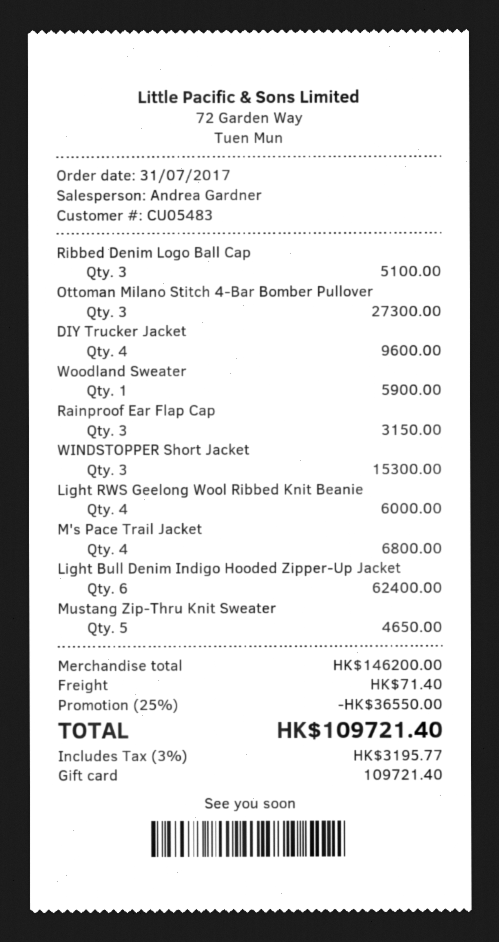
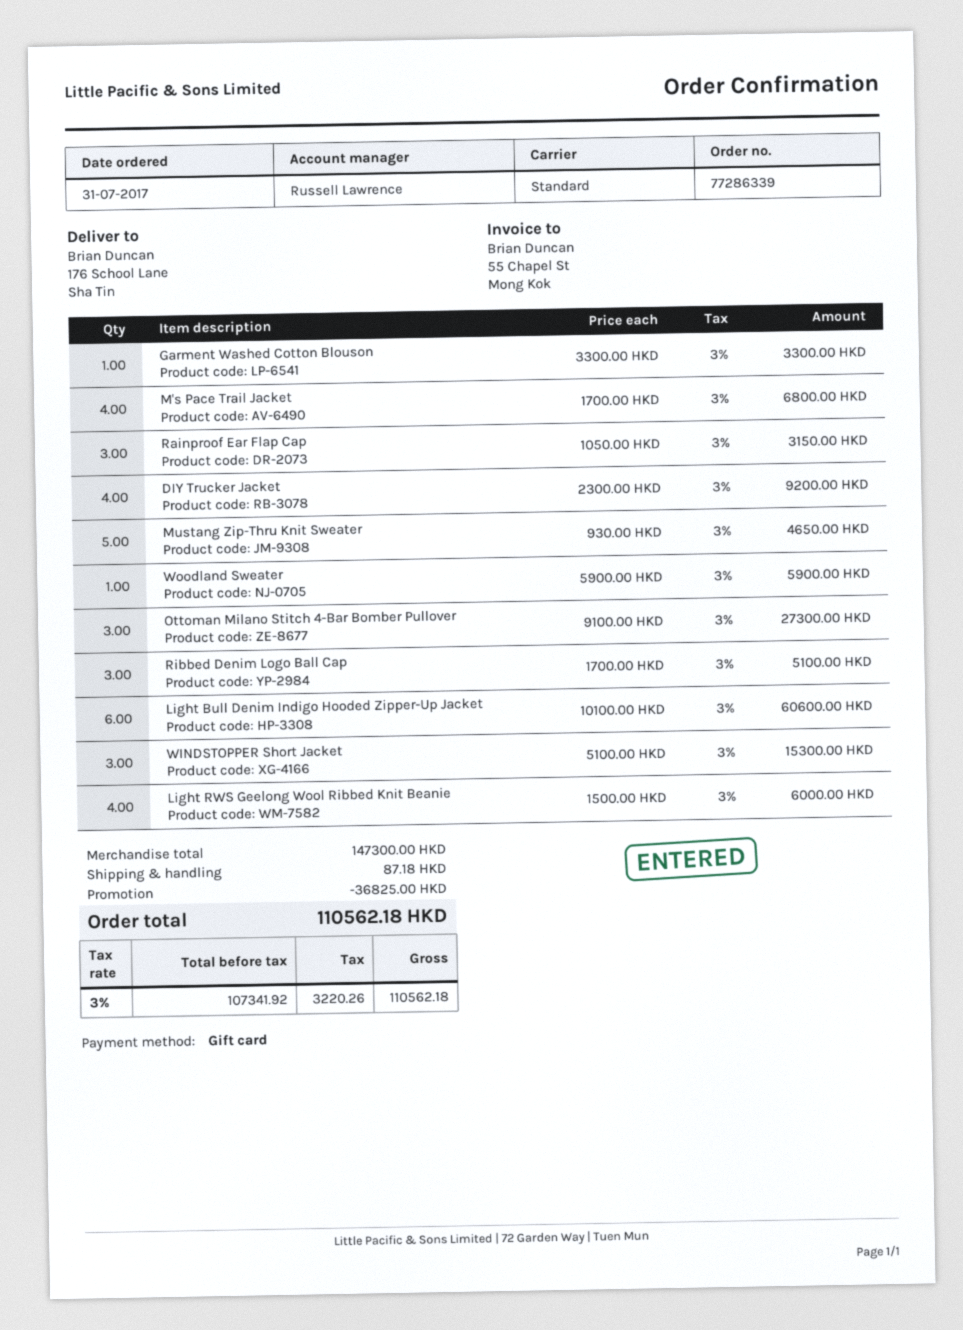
sales rep: Andrea Gardner -> Russell Lawrence
DIY Trucker Jacket: 4 for 9600.00 -> 4 for 9200.00
Light Bull Denim Indigo Hooded Zipper-Up Jacket: 6 for 62400.00 -> 6 for 60600.00
Garment Washed Cotton Blouson: none -> 1 for 3300.00
subtotal: 146200.00 -> 147300.00
discount: 36550.00 -> 36825.00
shipping: 71.40 -> 87.18
tax: 3% = 3195.77 -> 3% = 3220.26
total: 109721.40 -> 110562.18

